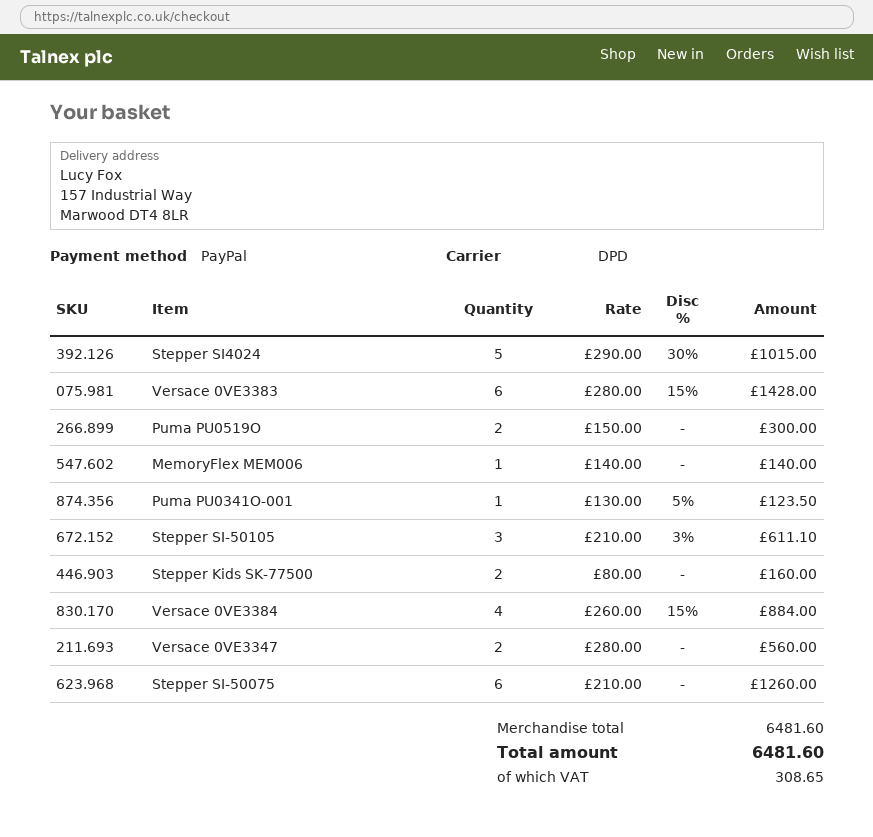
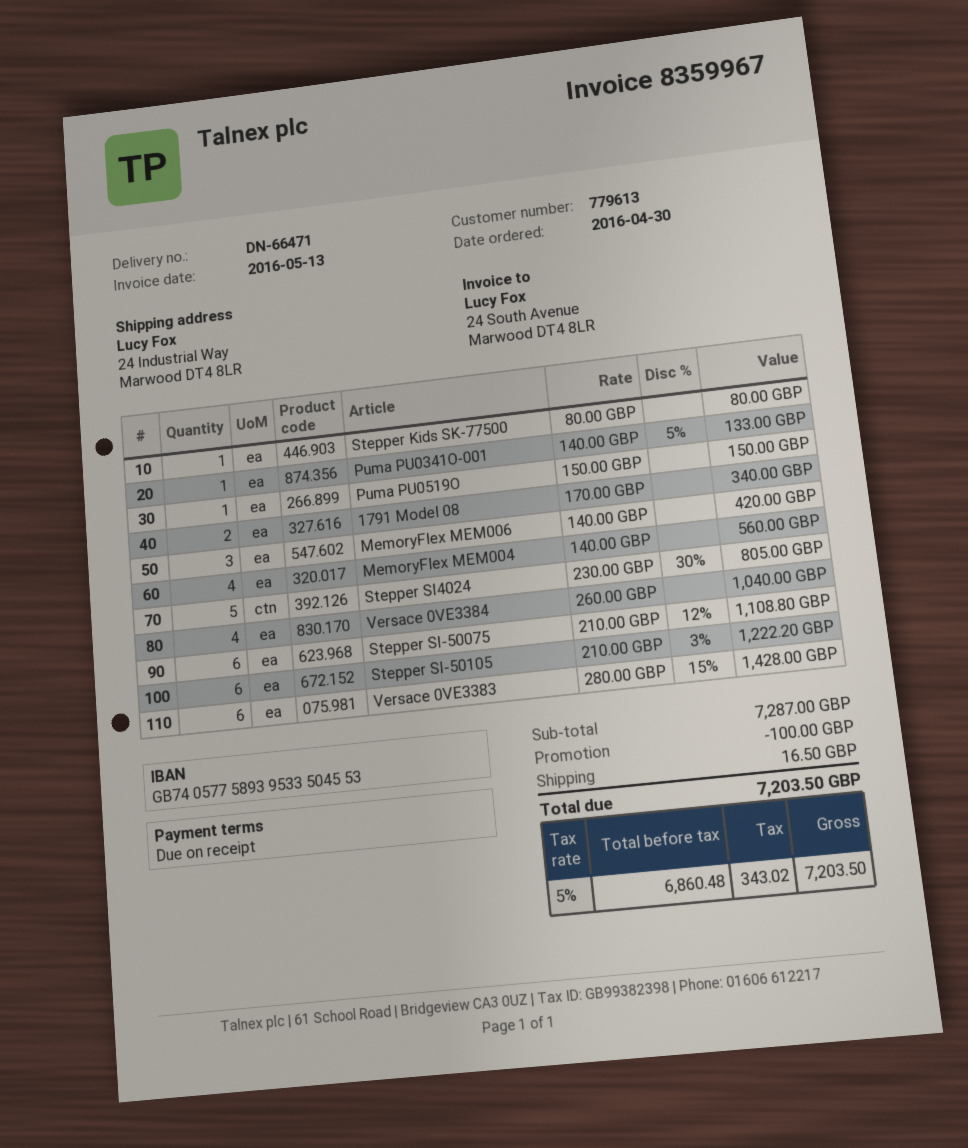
ship to: 157 Industrial Way, Marwood DT4 8LR -> 24 Industrial Way, Marwood DT4 8LR
Stepper SI4024: 5 x 290.00 - 30% = 1015.00 -> 5 x 230.00 - 30% = 805.00
Puma PU0519O: 2 x 150.00 = 300.00 -> 1 x 150.00 = 150.00
MemoryFlex MEM006: 1 x 140.00 = 140.00 -> 3 x 140.00 = 420.00
Puma PU0341O-001: 1 x 130.00 - 5% = 123.50 -> 1 x 140.00 - 5% = 133.00
Stepper SI-50105: 3 x 210.00 - 3% = 611.10 -> 6 x 210.00 - 3% = 1222.20
Stepper Kids SK-77500: 2 x 80.00 = 160.00 -> 1 x 80.00 = 80.00
Versace 0VE3384: 4 x 260.00 - 15% = 884.00 -> 4 x 260.00 = 1040.00
Versace 0VE3347: 2 x 280.00 = 560.00 -> none
Stepper SI-50075: 6 x 210.00 = 1260.00 -> 6 x 210.00 - 12% = 1108.80
1791 Model 08: none -> 2 x 170.00 = 340.00
MemoryFlex MEM004: none -> 4 x 140.00 = 560.00
subtotal: 6481.60 -> 7287.00
discount: none -> 100.00
shipping: none -> 16.50
tax: 308.65 -> 343.02
total: 6481.60 -> 7203.50

